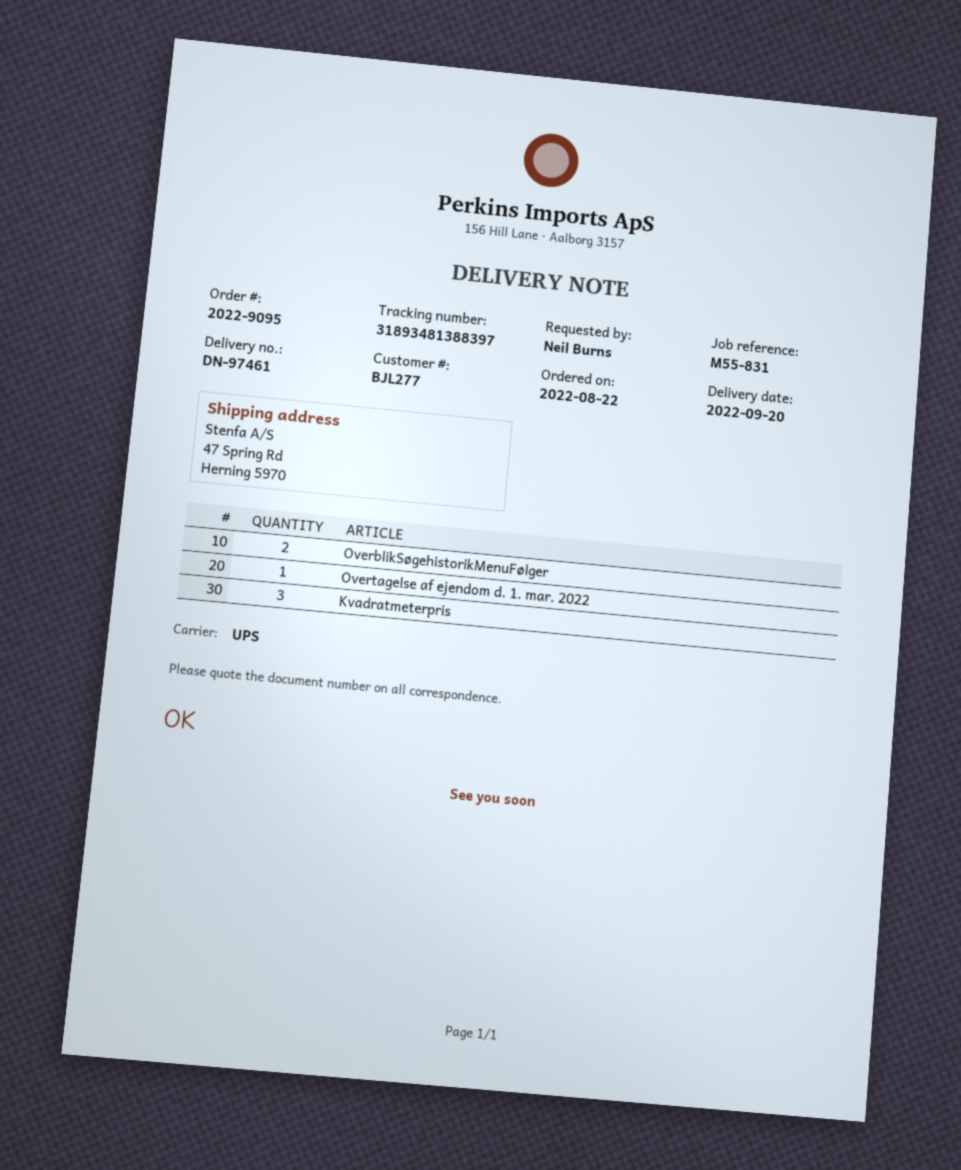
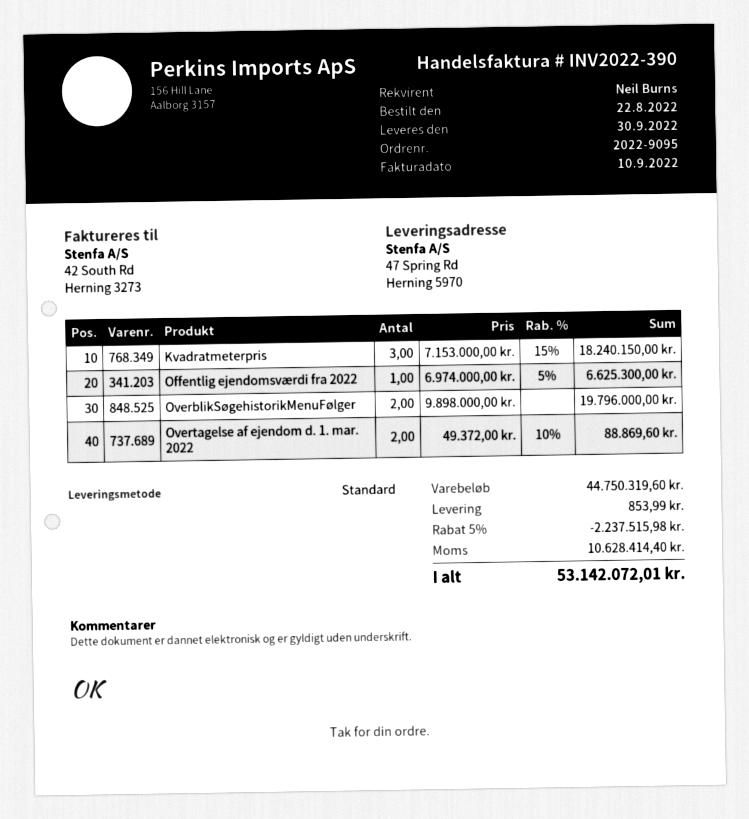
delivery date: 2022-09-20 -> 2022-09-30
shipping method: UPS -> standard
Overtagelse af ejendom d. 1. mar. 2022: 1 -> 2
Offentlig ejendomsværdi fra 2022: none -> 1

